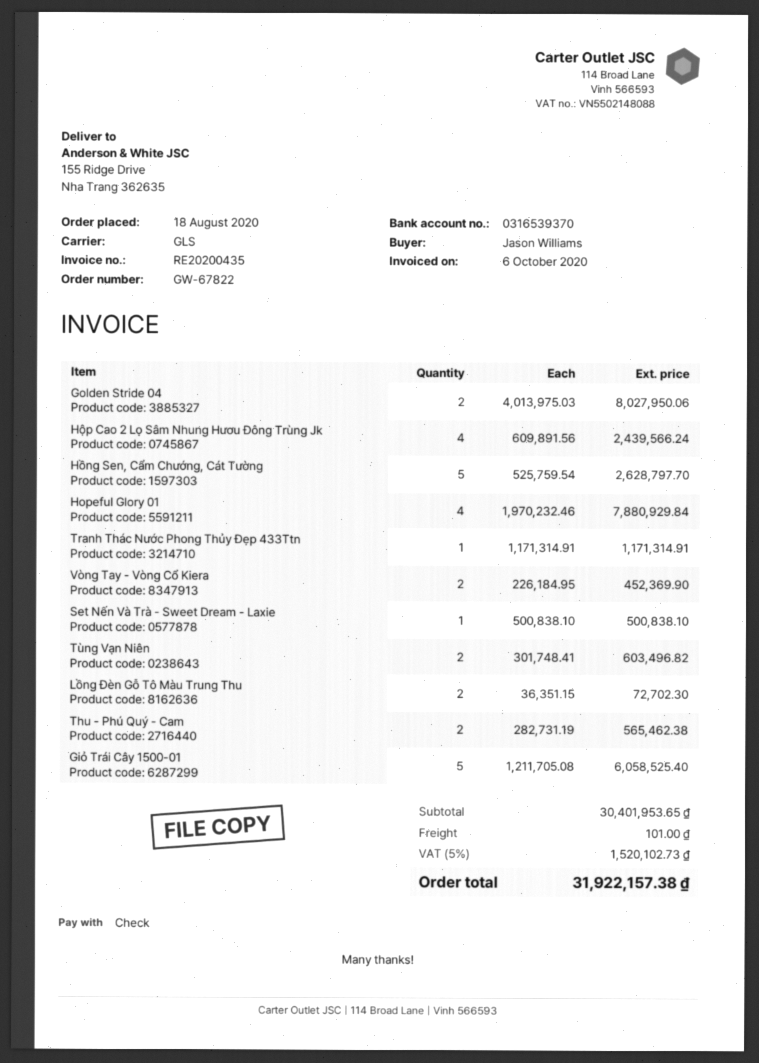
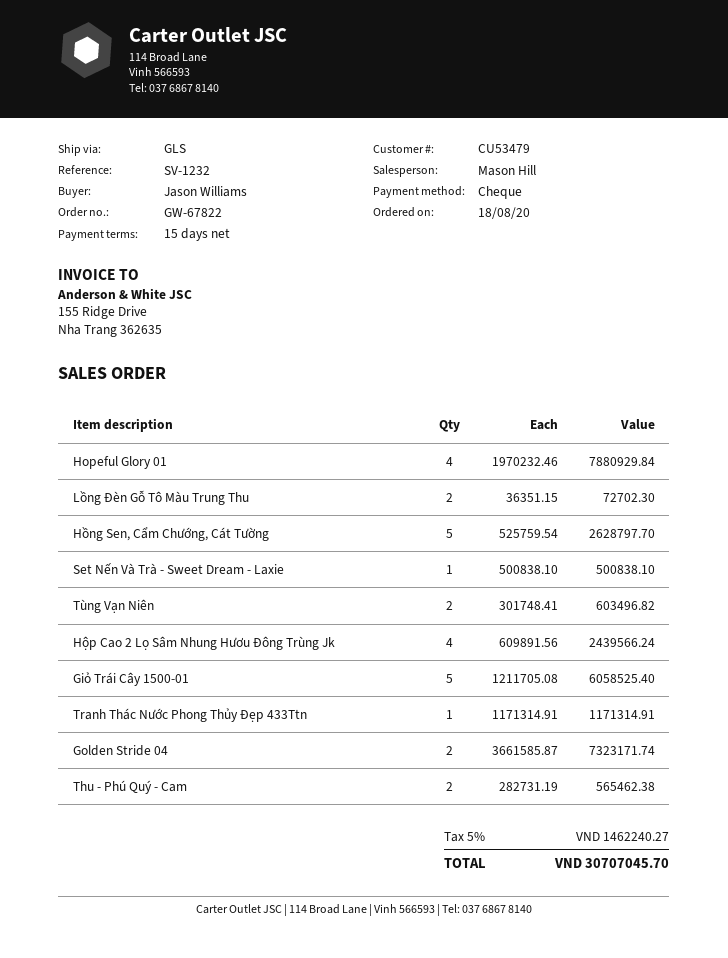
Golden Stride 04: 2 x 4013975.03 = 8027950.06 -> 2 x 3661585.87 = 7323171.74
Vòng Tay - Vòng Cổ Kiera: 2 x 226184.95 = 452369.90 -> none
shipping: 101.00 -> none
tax: 5% = 1520102.73 -> 5% = 1462240.27
total: 31922157.38 -> 30707045.70

